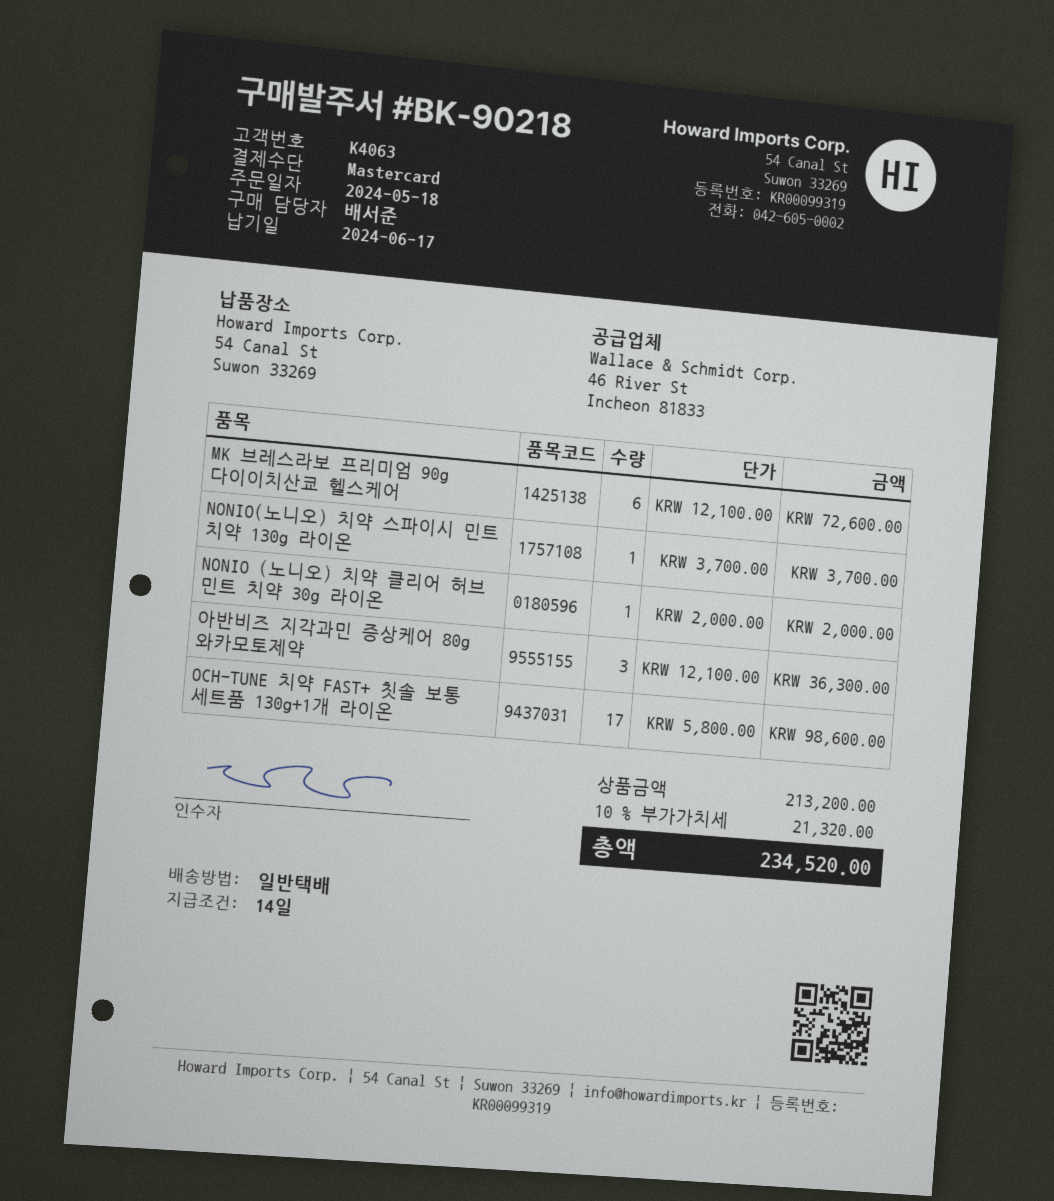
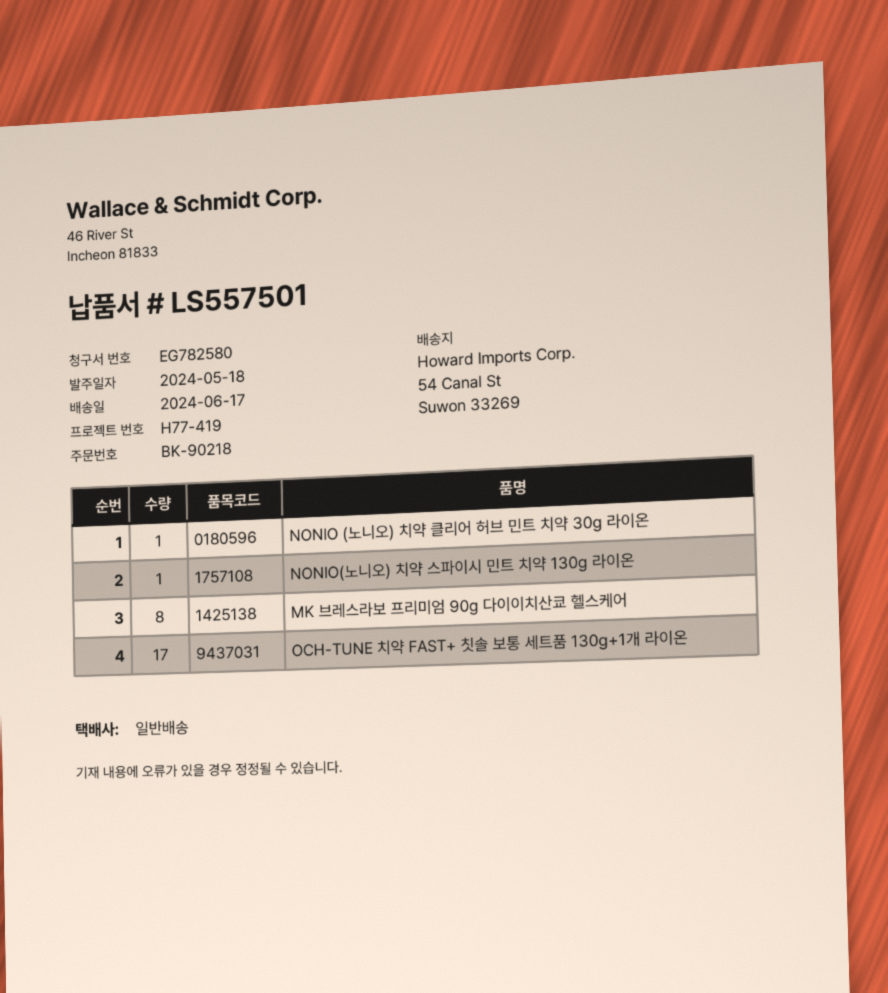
MK 브레스라보 프리미엄 90g 다이이치산쿄 헬스케어: 6 -> 8
아반비즈 지각과민 증상케어 80g 와카모토제약: 3 -> none

